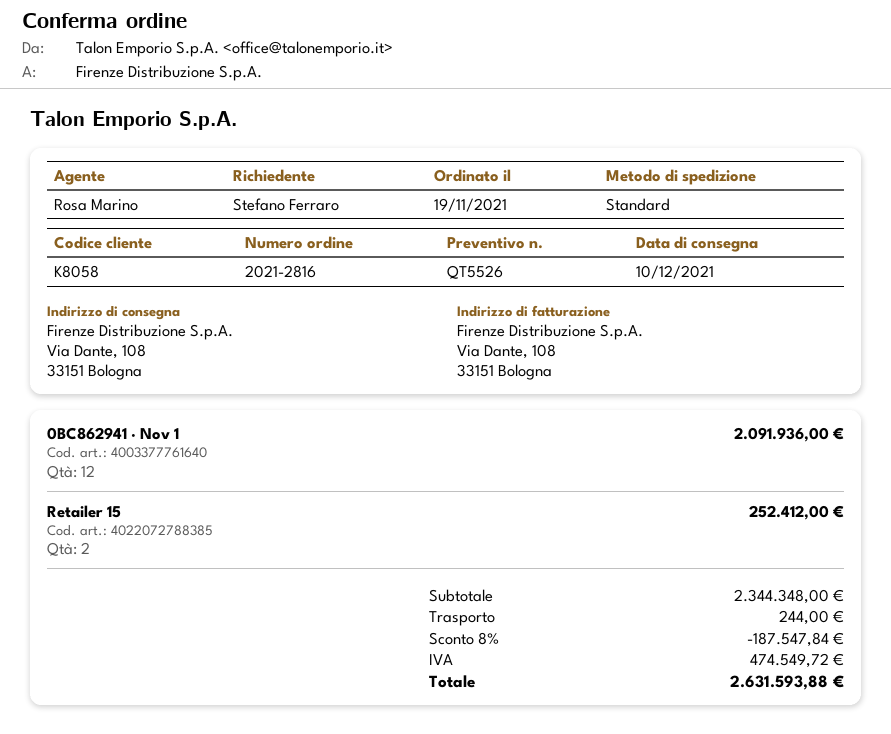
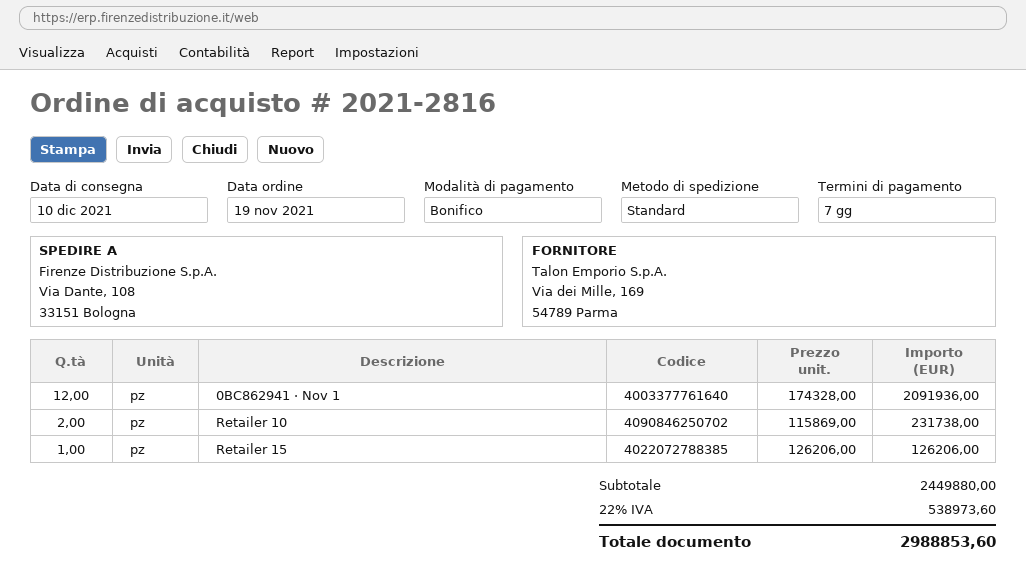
Retailer 15: 2 for 252412.00 -> 1 for 126206.00
Retailer 10: none -> 2 for 231738.00
subtotal: 2344348.00 -> 2449880.00
discount: 8% = 187547.84 -> none
shipping: 244.00 -> none
tax: 474549.72 -> 538973.60
total: 2631593.88 -> 2988853.60

